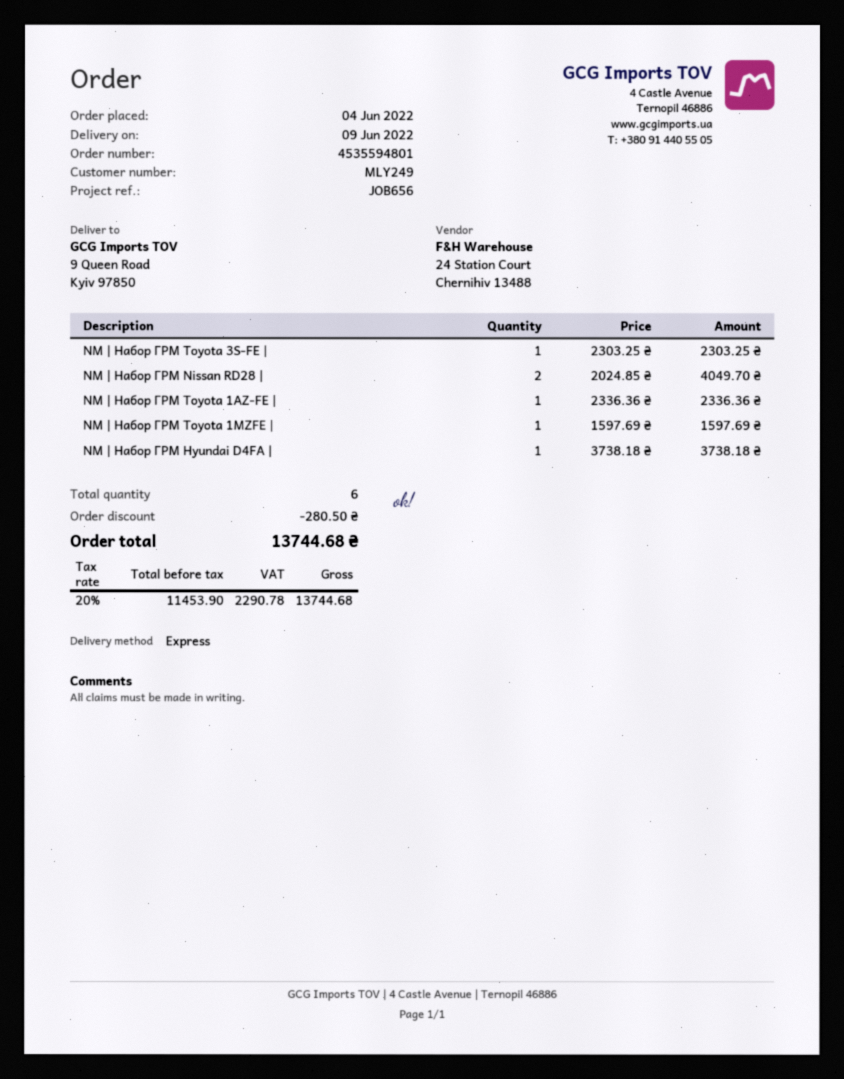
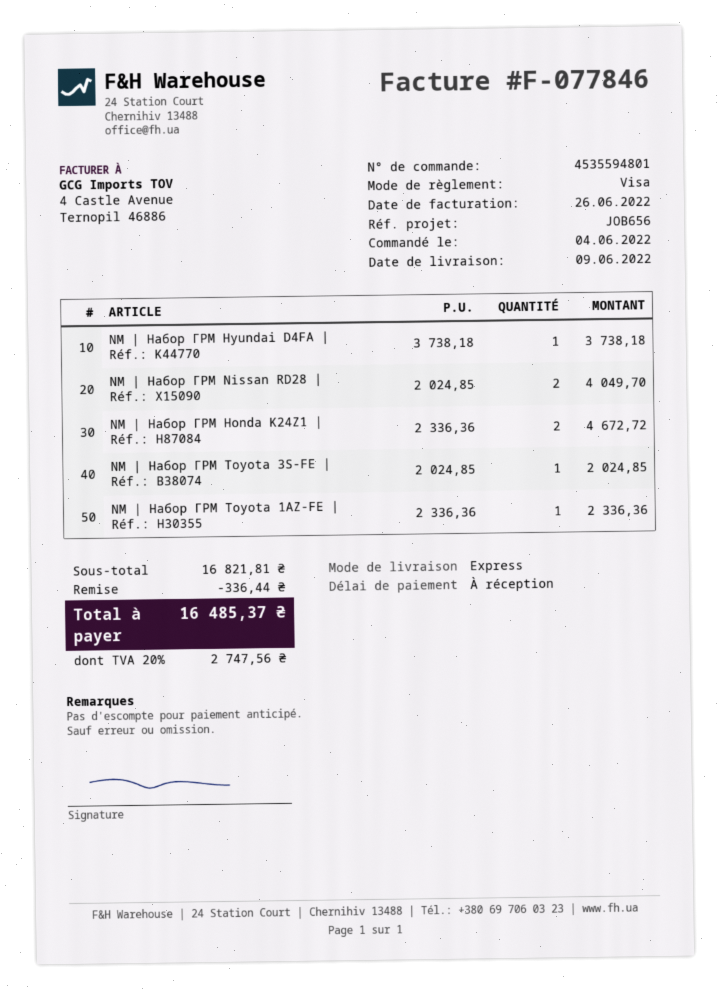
NM | Набор ГРМ Toyota 3S-FE |: 1 x 2303.25 = 2303.25 -> 1 x 2024.85 = 2024.85
NM | Набор ГРМ Toyota 1MZFE |: 1 x 1597.69 = 1597.69 -> none
NM | Набор ГРМ Honda K24Z1 |: none -> 2 x 2336.36 = 4672.72
discount: 280.50 -> 336.44
tax: 20% = 2290.78 -> 20% = 2747.56
total: 13744.68 -> 16485.37

